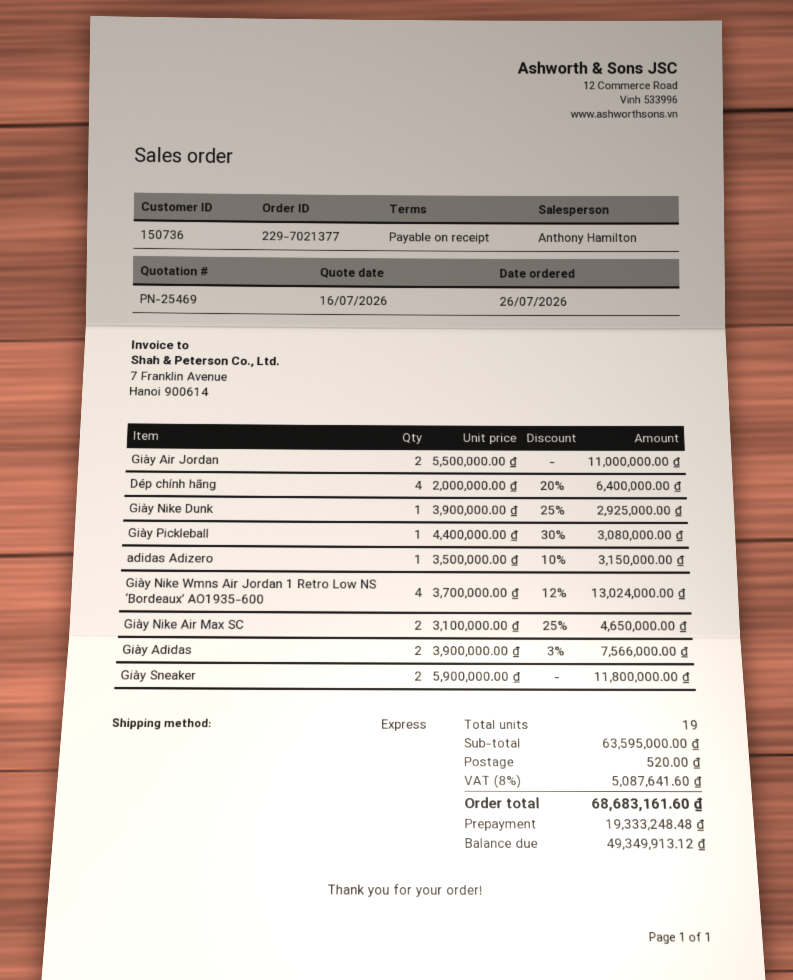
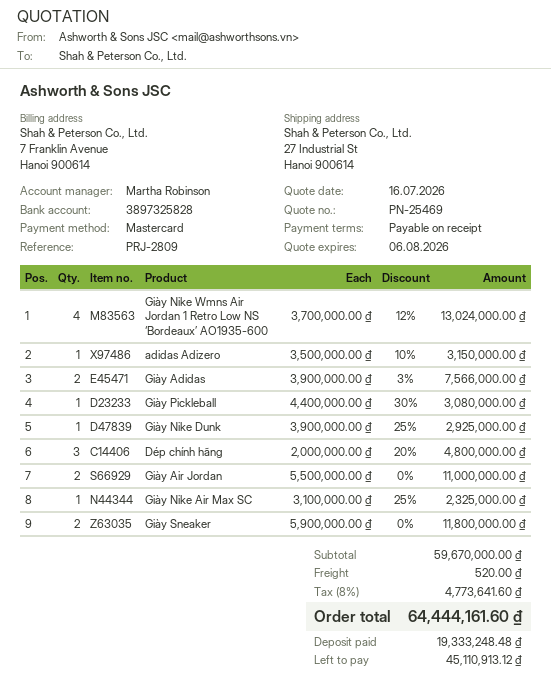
sales rep: Anthony Hamilton -> Martha Robinson
Dép chính hãng: 4 x 2000000.00 - 20% = 6400000.00 -> 3 x 2000000.00 - 20% = 4800000.00
Giày Nike Air Max SC: 2 x 3100000.00 - 25% = 4650000.00 -> 1 x 3100000.00 - 25% = 2325000.00
subtotal: 63595000.00 -> 59670000.00
tax: 8% = 5087641.60 -> 8% = 4773641.60
total: 68683161.60 -> 64444161.60
balance: 49349913.12 -> 45110913.12

